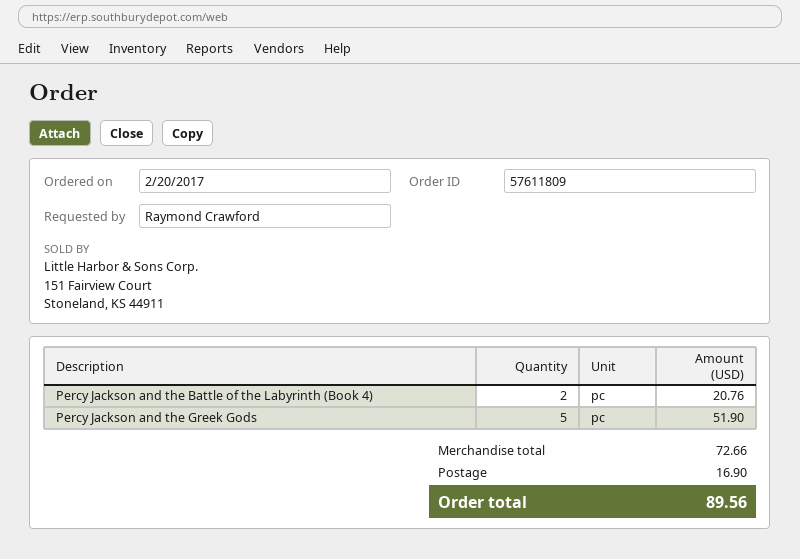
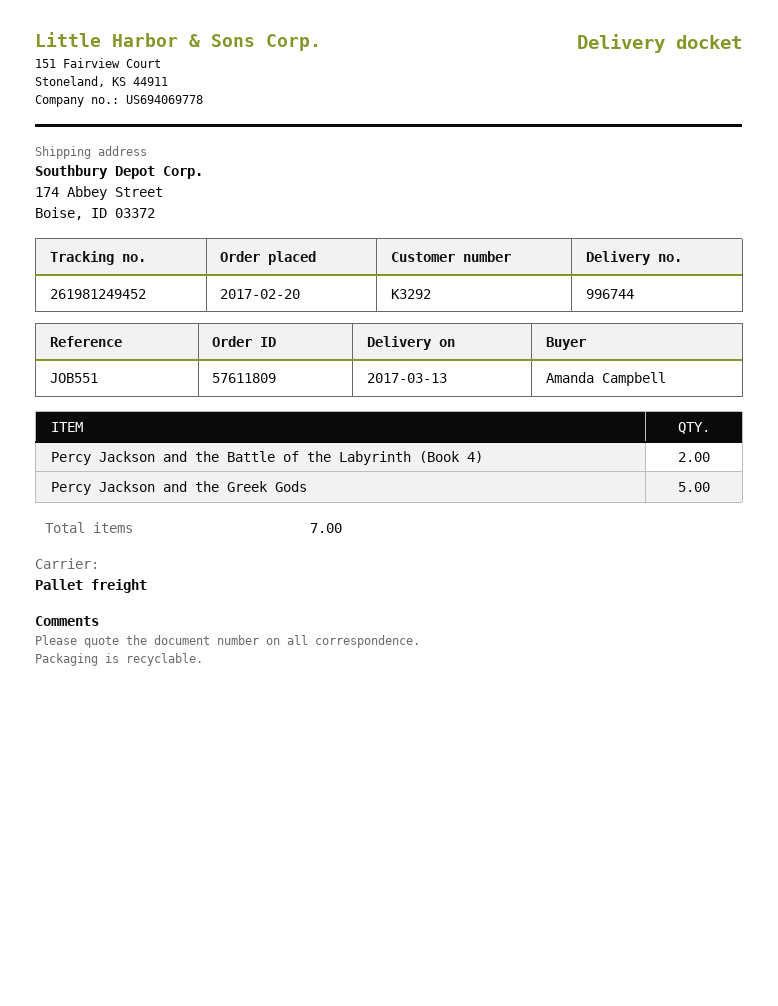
ordered by: Raymond Crawford -> Amanda Campbell

